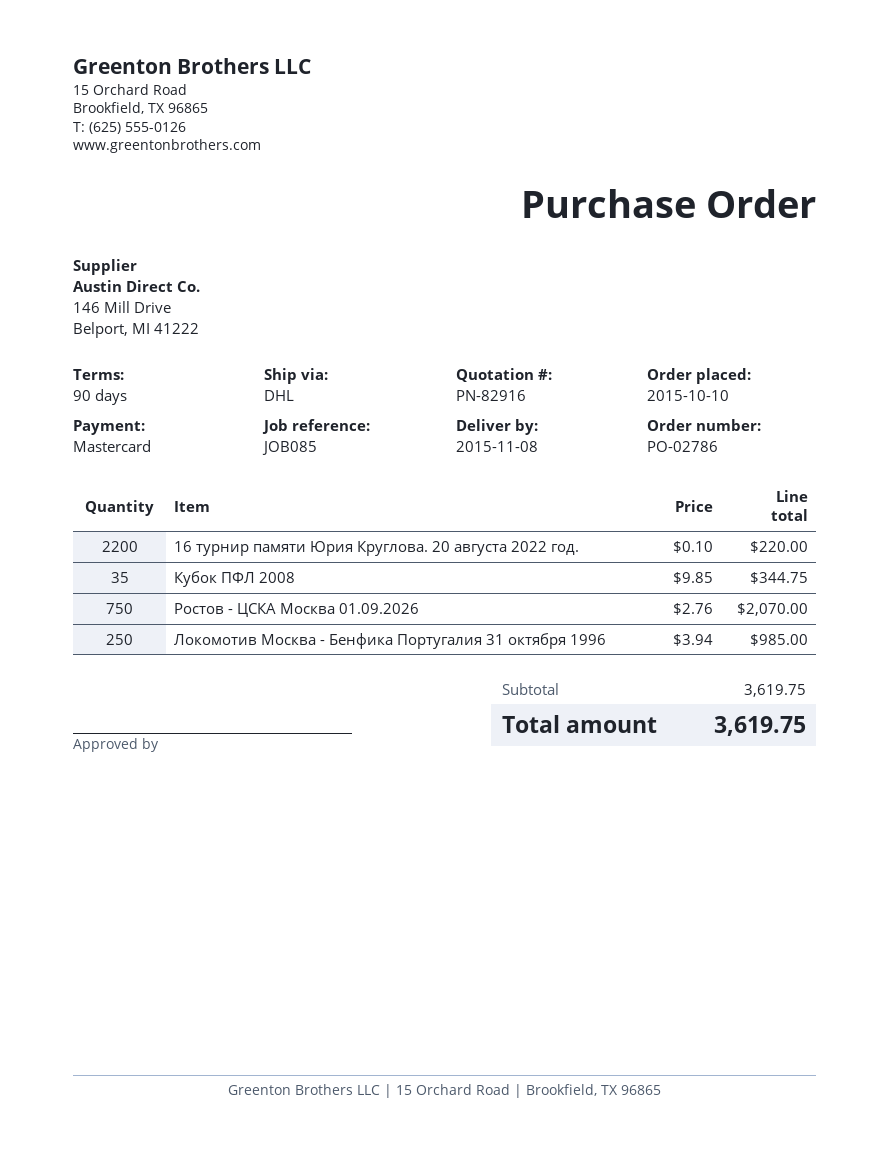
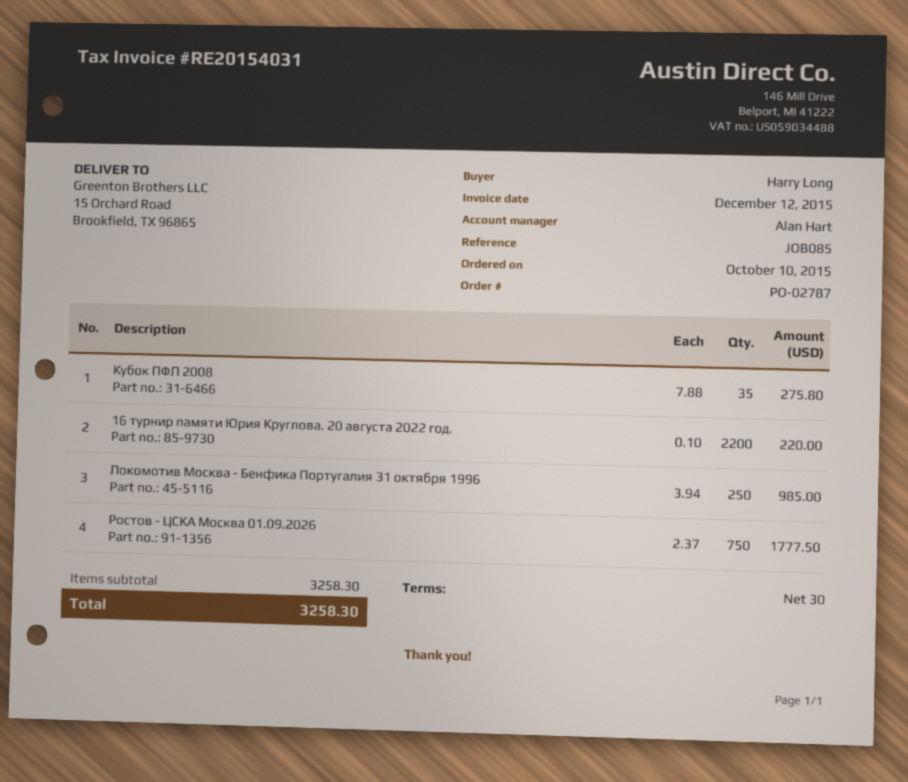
order number: PO-02786 -> PO-02787
payment terms: 90 days -> 30 days
Кубок ПФЛ 2008: 35 x 9.85 = 344.75 -> 35 x 7.88 = 275.80
Ростов - ЦСКА Москва 01.09.2026: 750 x 2.76 = 2070.00 -> 750 x 2.37 = 1777.50
subtotal: 3619.75 -> 3258.30
total: 3619.75 -> 3258.30

